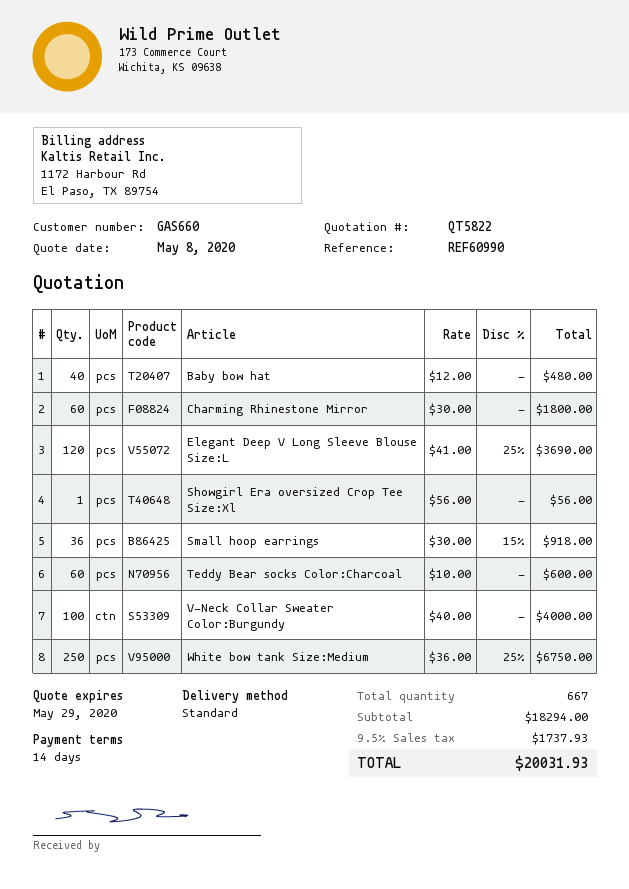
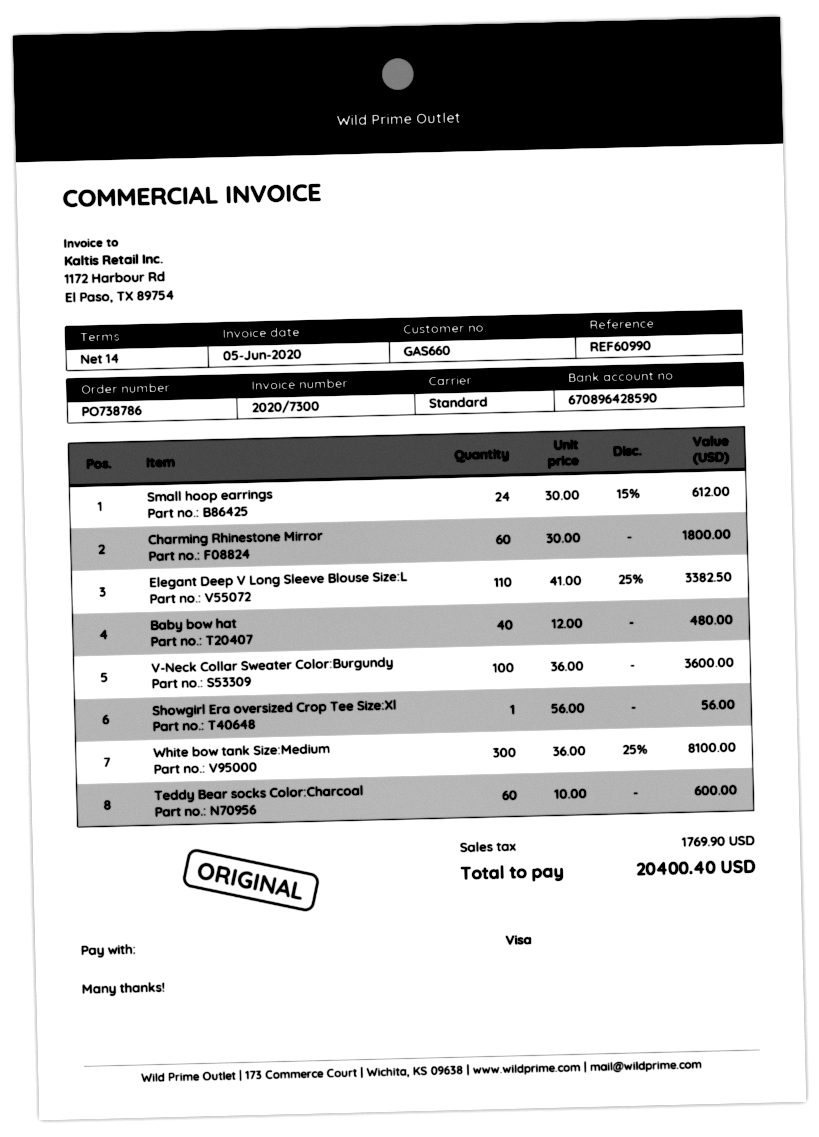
Elegant Deep V Long Sleeve Blouse Size:L: 120 x 41.00 - 25% = 3690.00 -> 110 x 41.00 - 25% = 3382.50
Small hoop earrings: 36 x 30.00 - 15% = 918.00 -> 24 x 30.00 - 15% = 612.00
V-Neck Collar Sweater Color:Burgundy: 100 x 40.00 = 4000.00 -> 100 x 36.00 = 3600.00
White bow tank Size:Medium: 250 x 36.00 - 25% = 6750.00 -> 300 x 36.00 - 25% = 8100.00
tax: 1737.93 -> 1769.90
total: 20031.93 -> 20400.40

